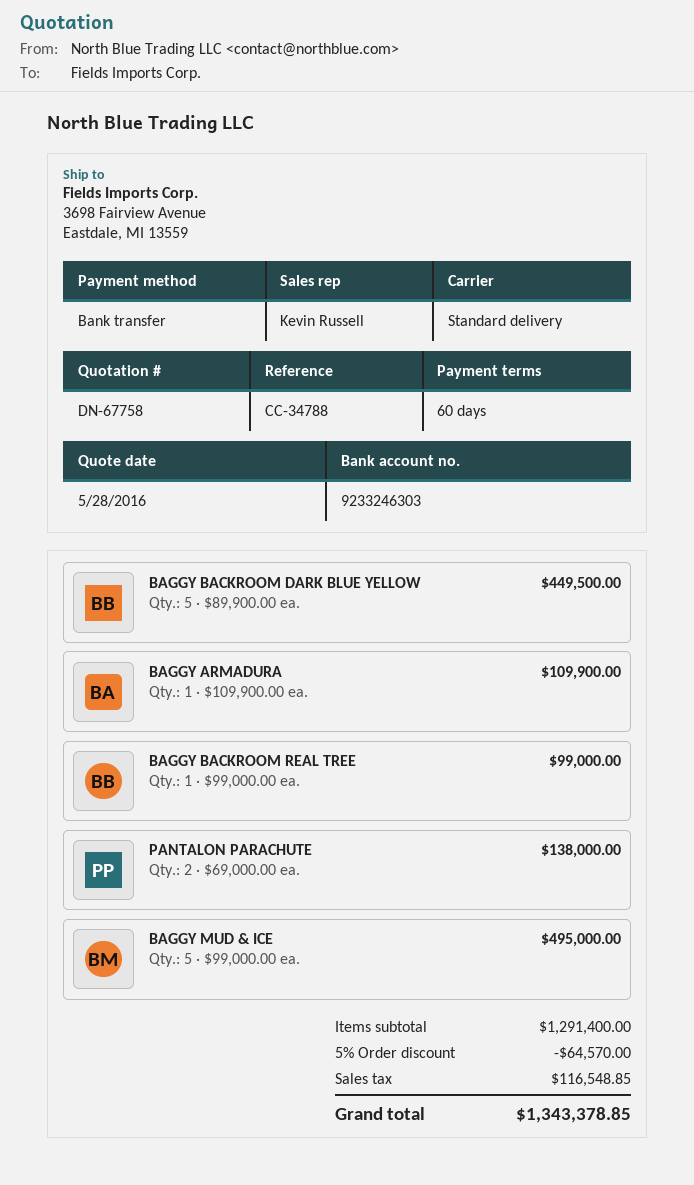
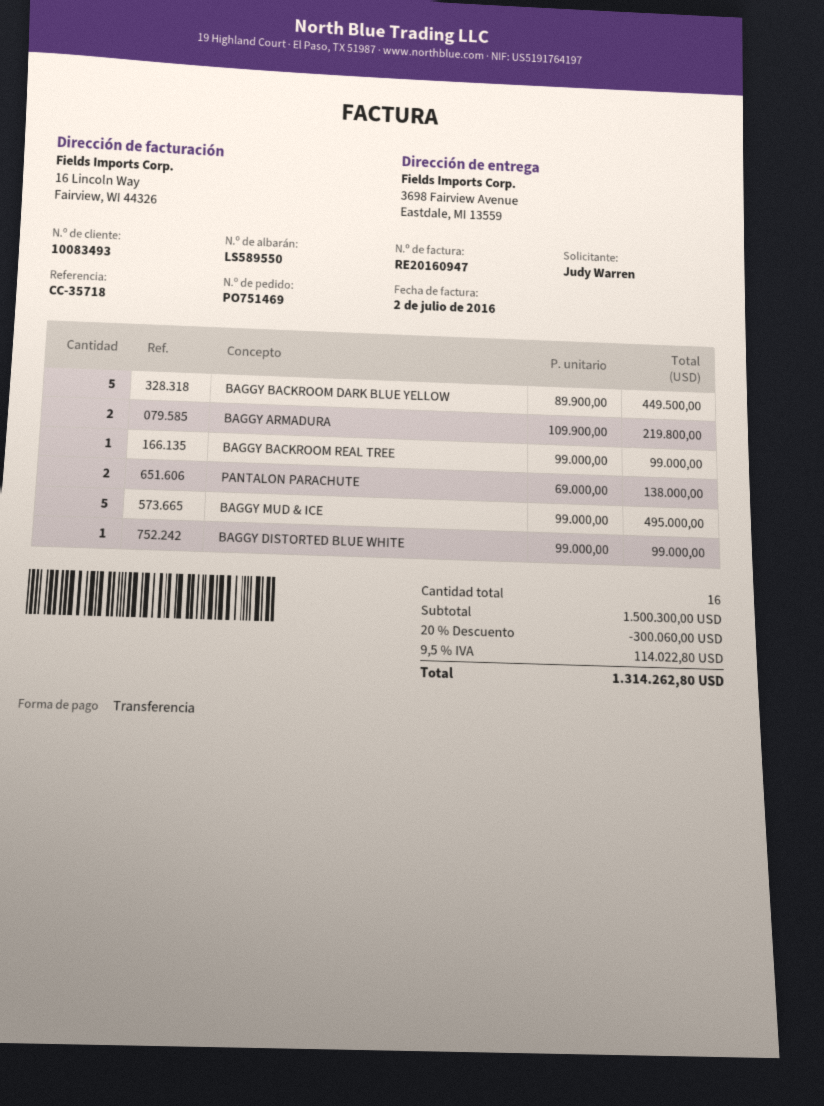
reference: CC-34788 -> CC-35718
BAGGY ARMADURA: 1 x 109900.00 = 109900.00 -> 2 x 109900.00 = 219800.00
BAGGY DISTORTED BLUE WHITE: none -> 1 x 99000.00 = 99000.00
subtotal: 1291400.00 -> 1500300.00
discount: 5% = 64570.00 -> 20% = 300060.00
tax: 116548.85 -> 114022.80
total: 1343378.85 -> 1314262.80

